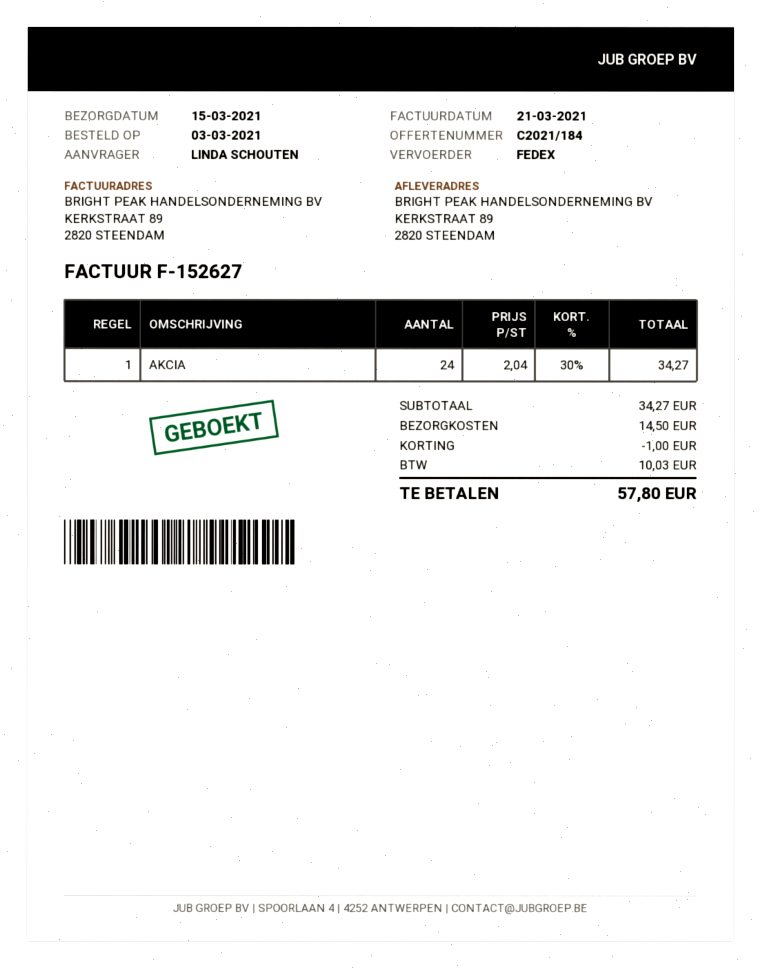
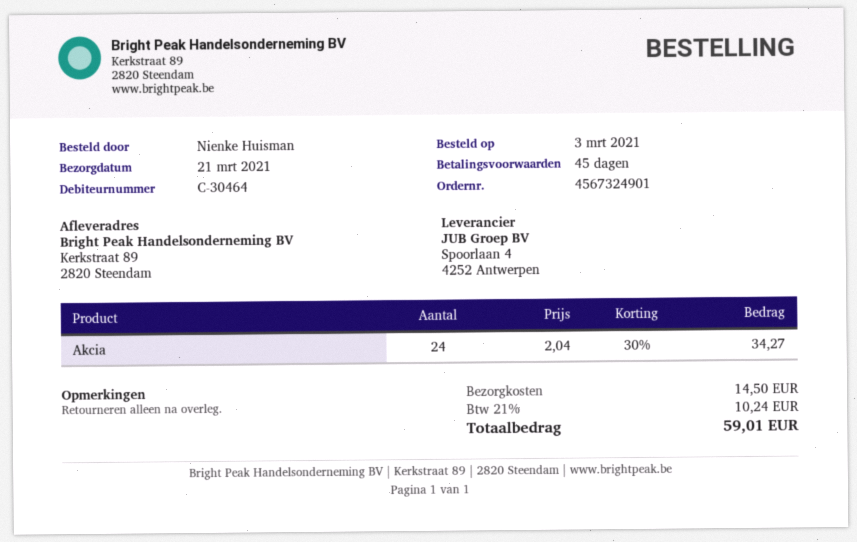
delivery date: 2021-03-15 -> 2021-03-21
ordered by: LINDA SCHOUTEN -> Nienke Huisman
discount: 1.00 -> none
tax: 10.03 -> 10.24
total: 57.80 -> 59.01

